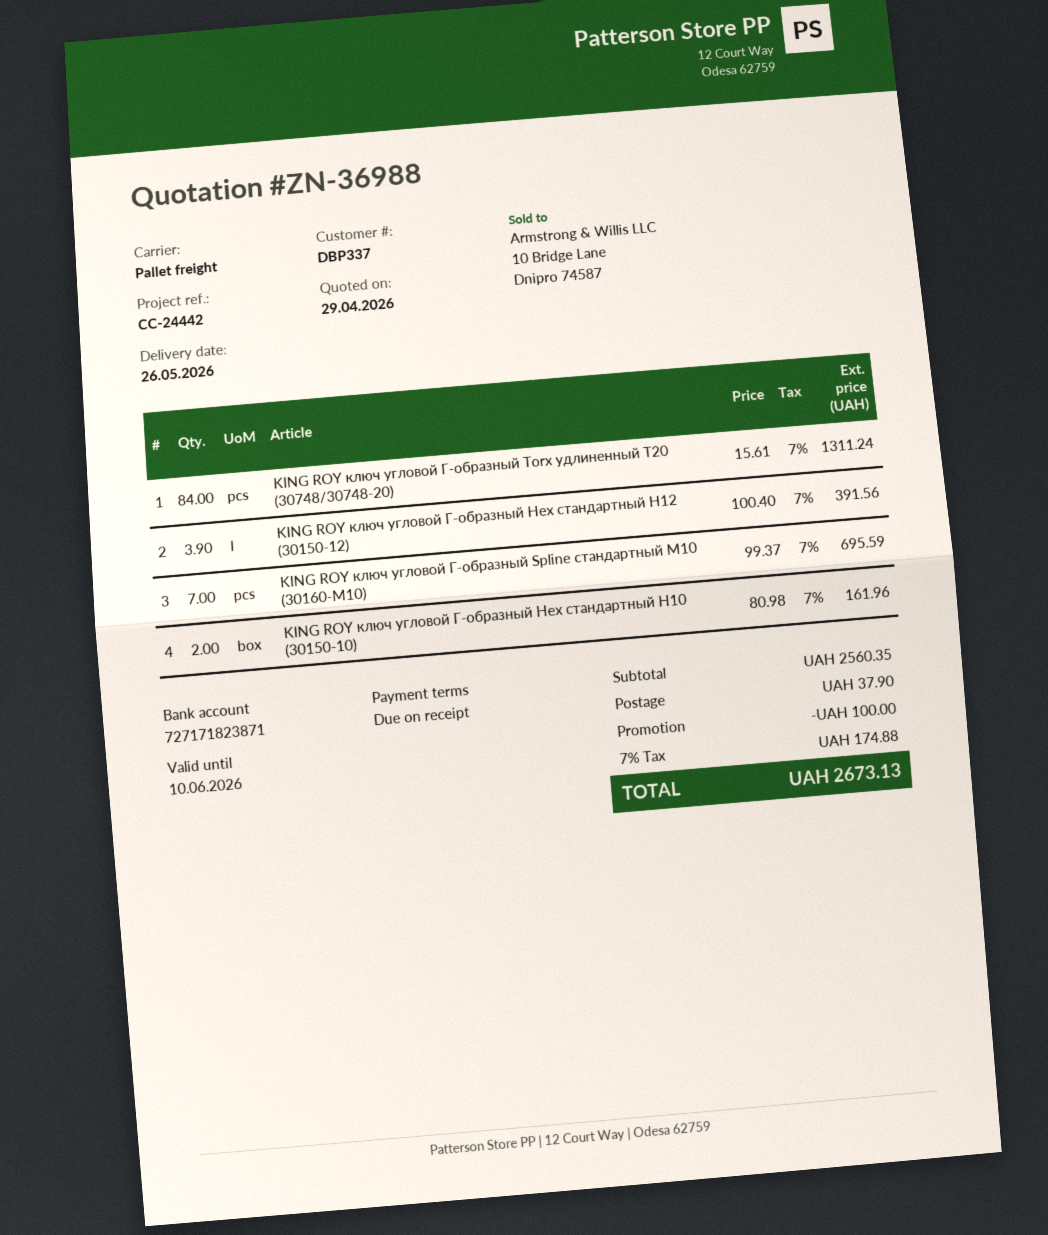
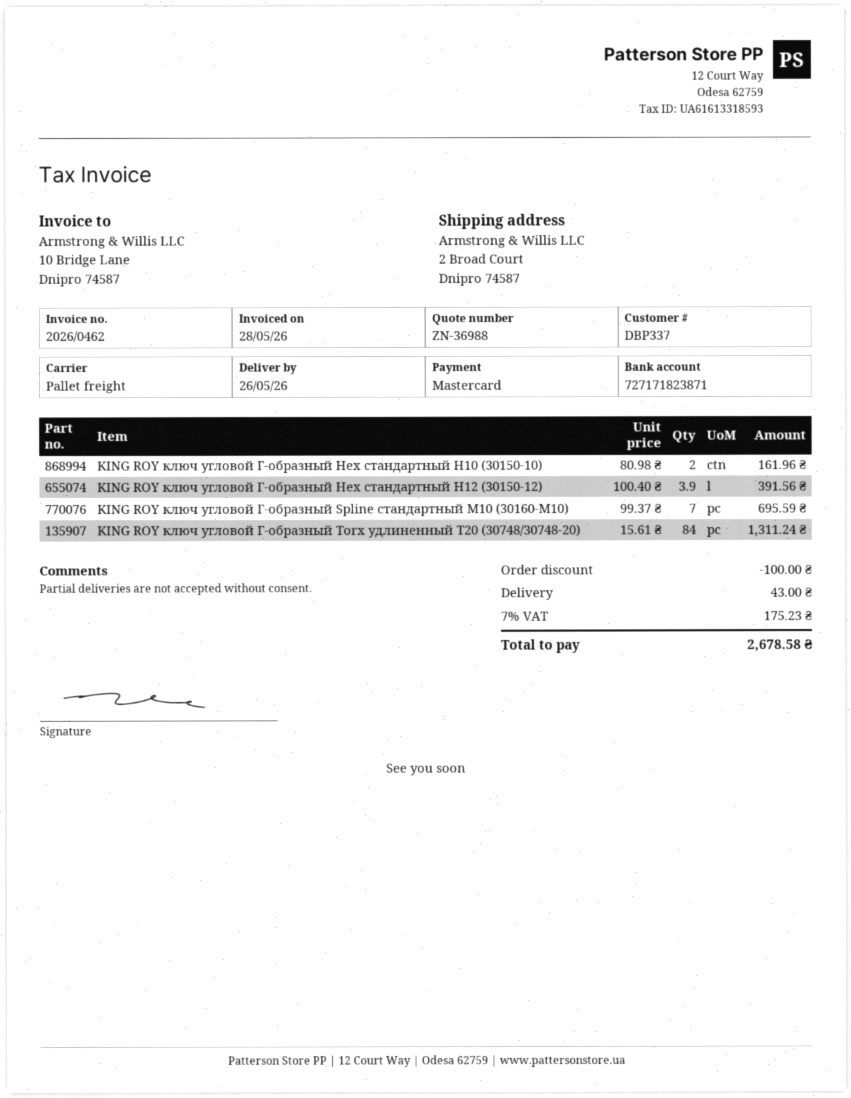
shipping: 37.90 -> 43.00
tax: 7% = 174.88 -> 7% = 175.23
total: 2673.13 -> 2678.58

